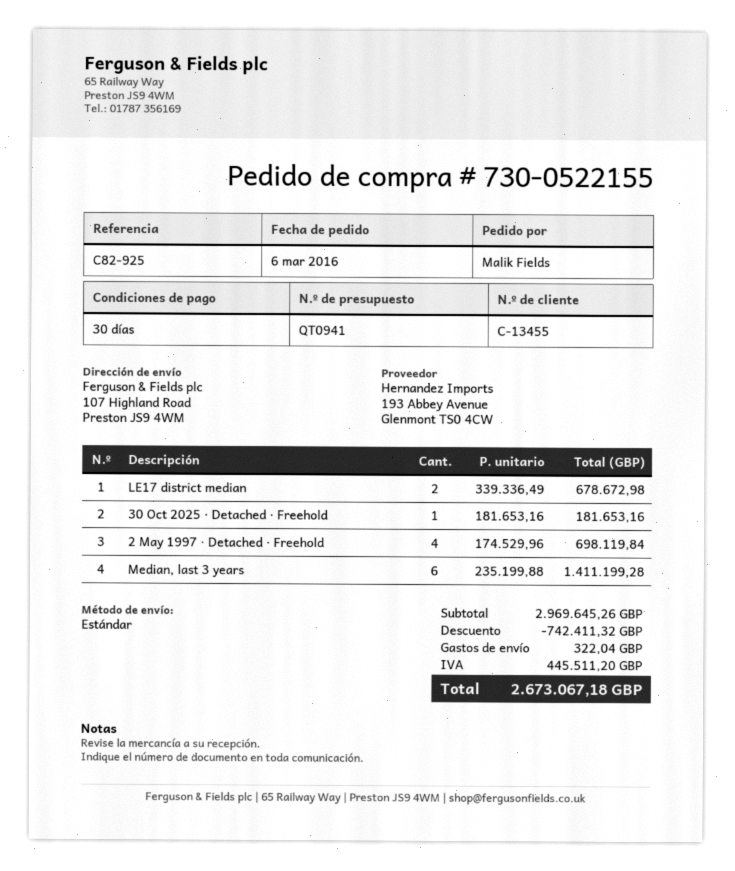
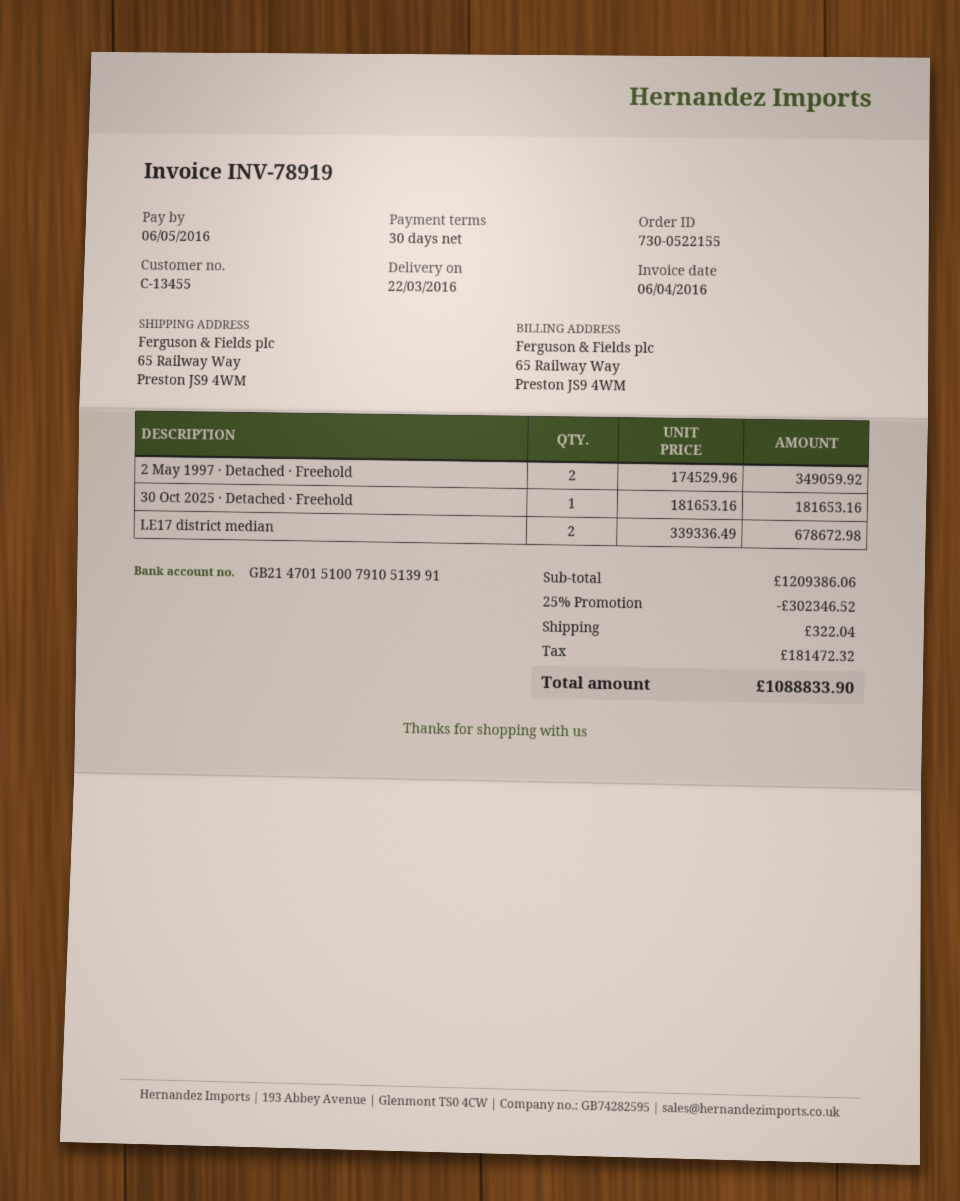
ship to: 107 Highland Road, Preston JS9 4WM -> 65 Railway Way, Preston JS9 4WM
2 May 1997 · Detached · Freehold: 4 x 174529.96 = 698119.84 -> 2 x 174529.96 = 349059.92
Median, last 3 years: 6 x 235199.88 = 1411199.28 -> none
subtotal: 2969645.26 -> 1209386.06
discount: 742411.32 -> 302346.52
tax: 445511.20 -> 181472.32
total: 2673067.18 -> 1088833.90

